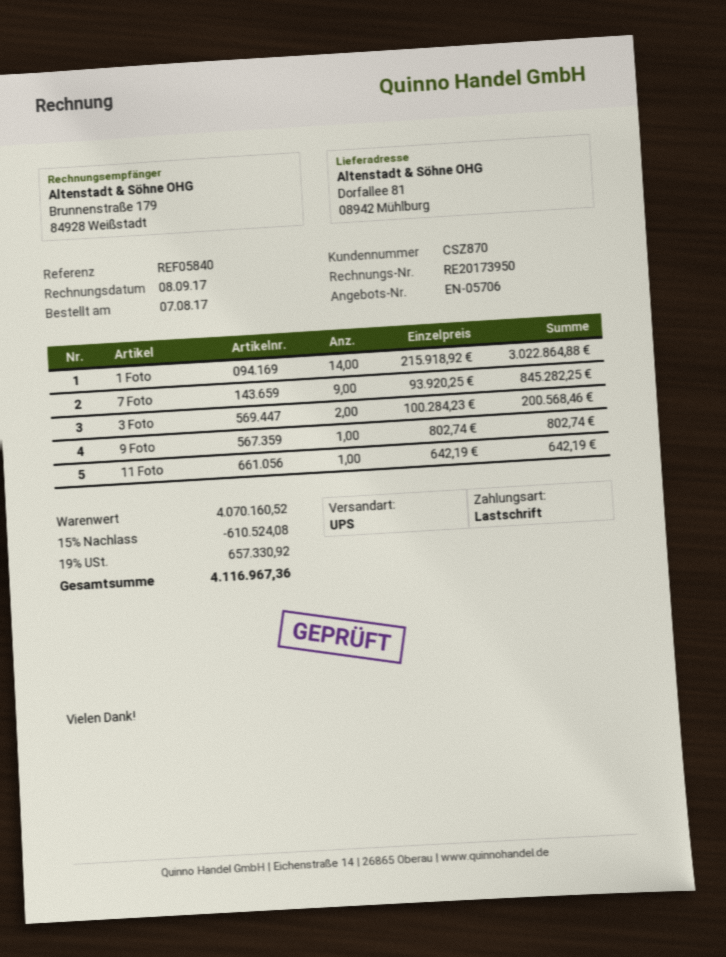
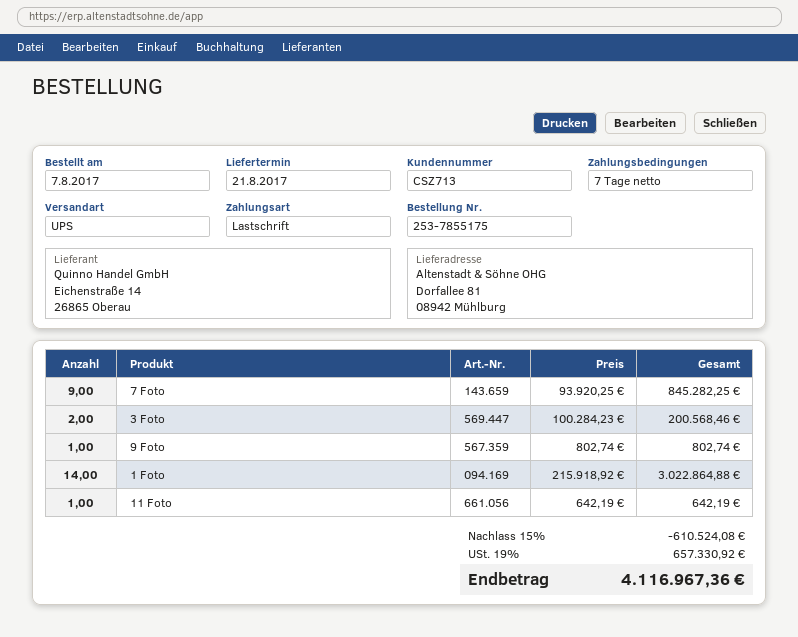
customer number: CSZ870 -> CSZ713

